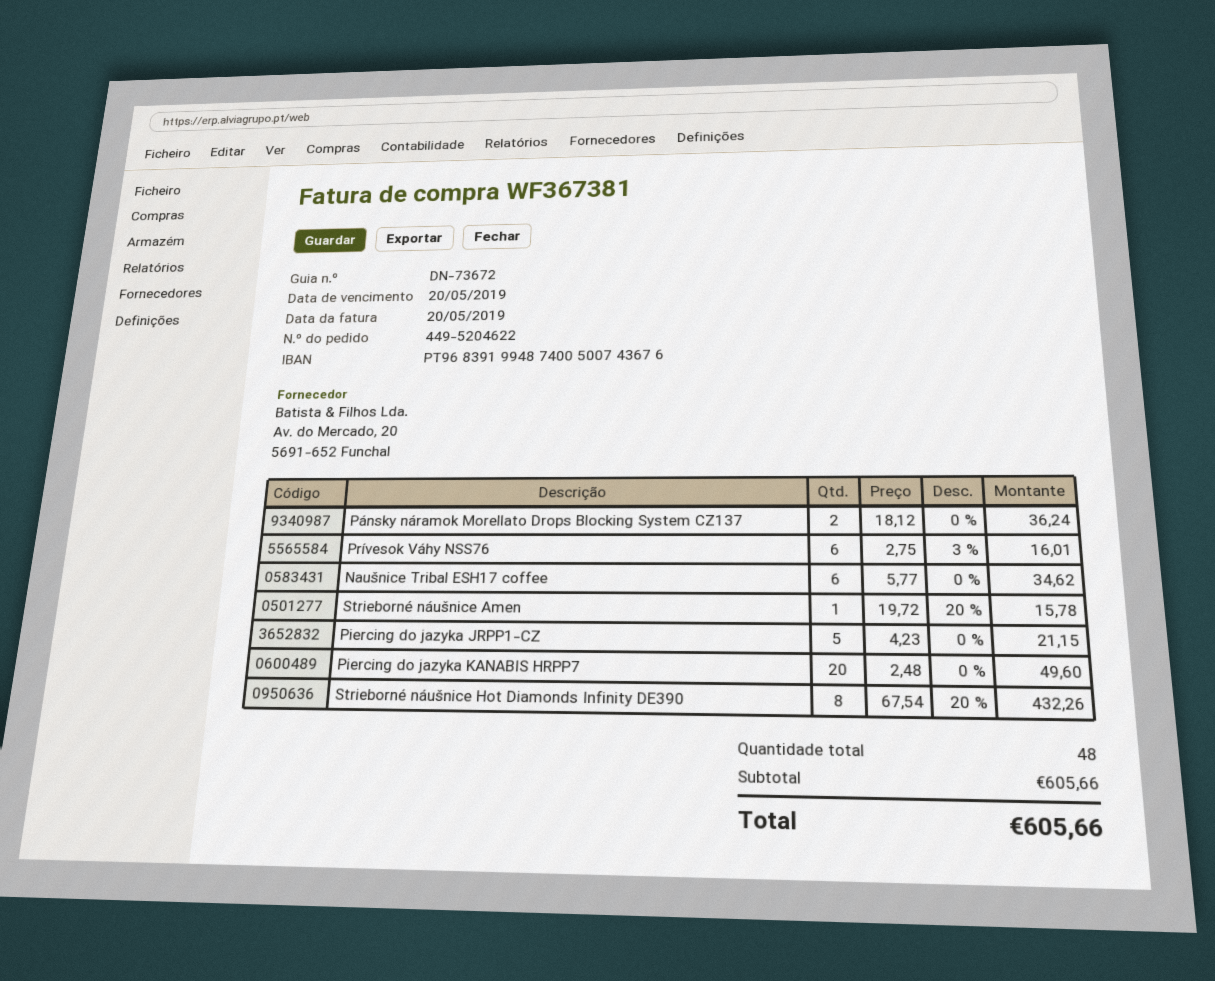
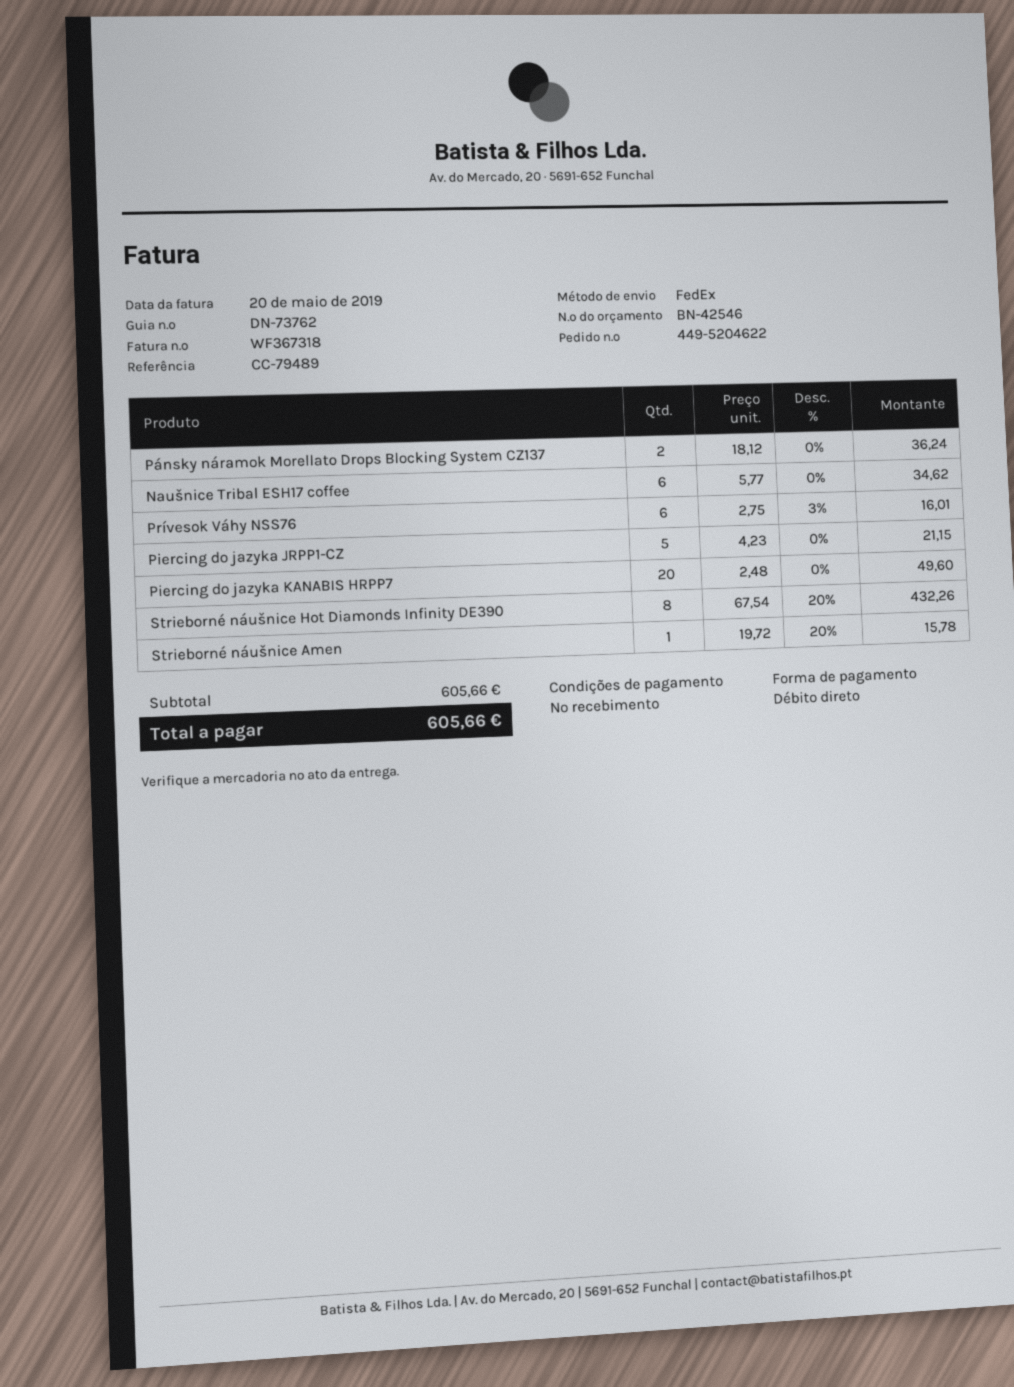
delivery note number: DN-73672 -> DN-73762
invoice number: WF367381 -> WF367318

